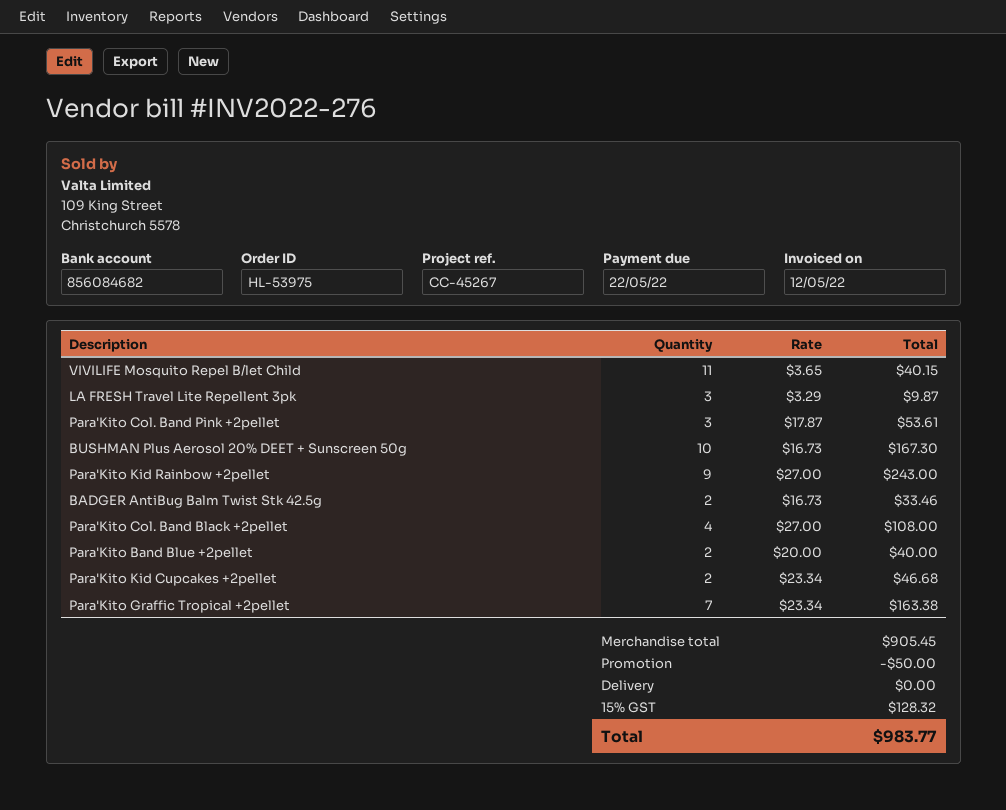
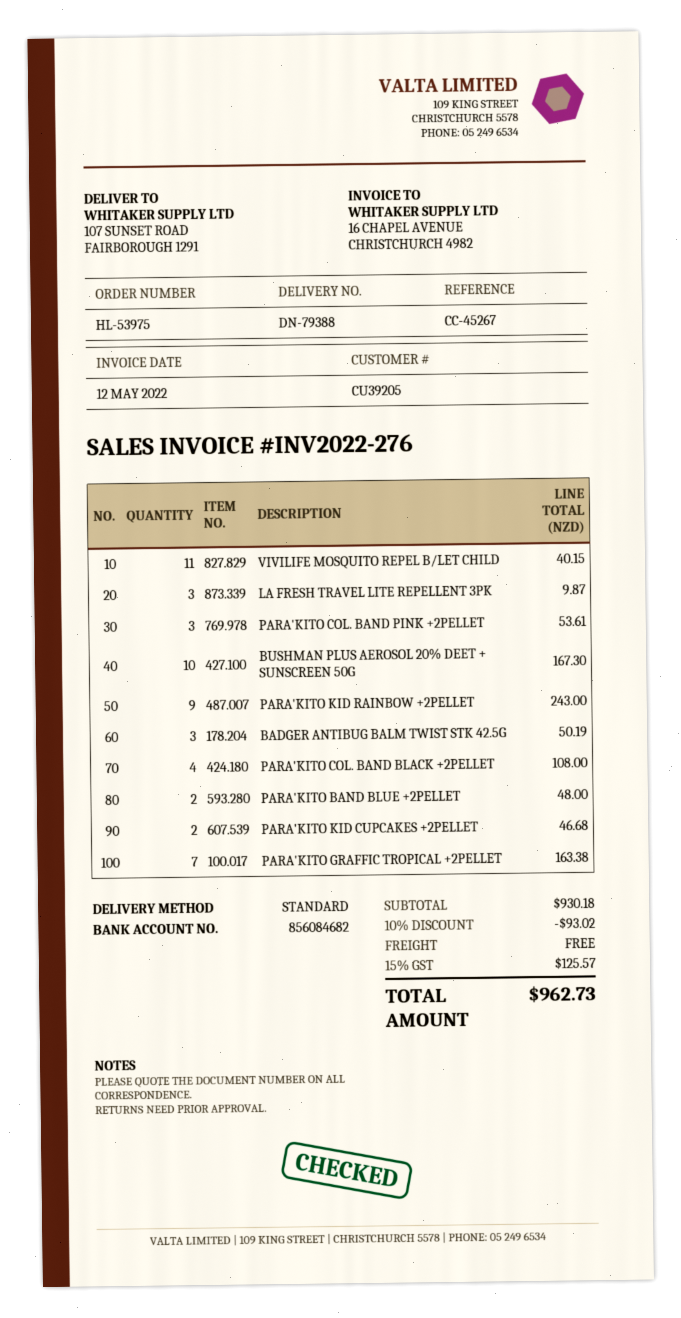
BADGER AntiBug Balm Twist Stk 42.5g: 2 for 33.46 -> 3 for 50.19
Para'Kito Band Blue +2pellet: 2 for 40.00 -> 2 for 48.00
subtotal: 905.45 -> 930.18
discount: 50.00 -> 93.02
tax: 15% = 128.32 -> 15% = 125.57
total: 983.77 -> 962.73

